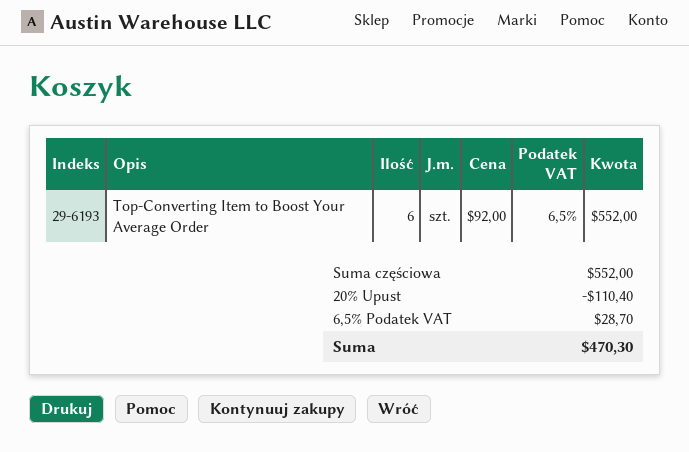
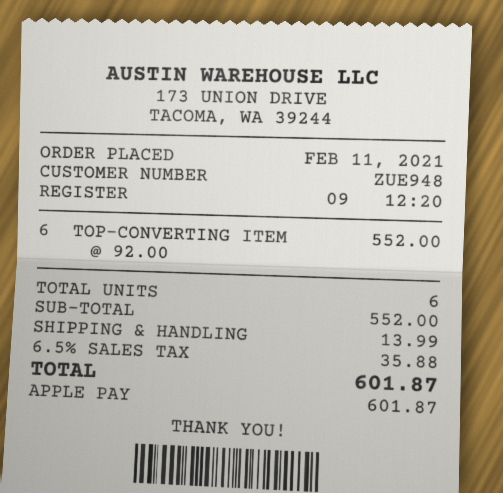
discount: 20% = 110.40 -> none
shipping: none -> 13.99
tax: 6.5% = 28.70 -> 6.5% = 35.88
total: 470.30 -> 601.87

